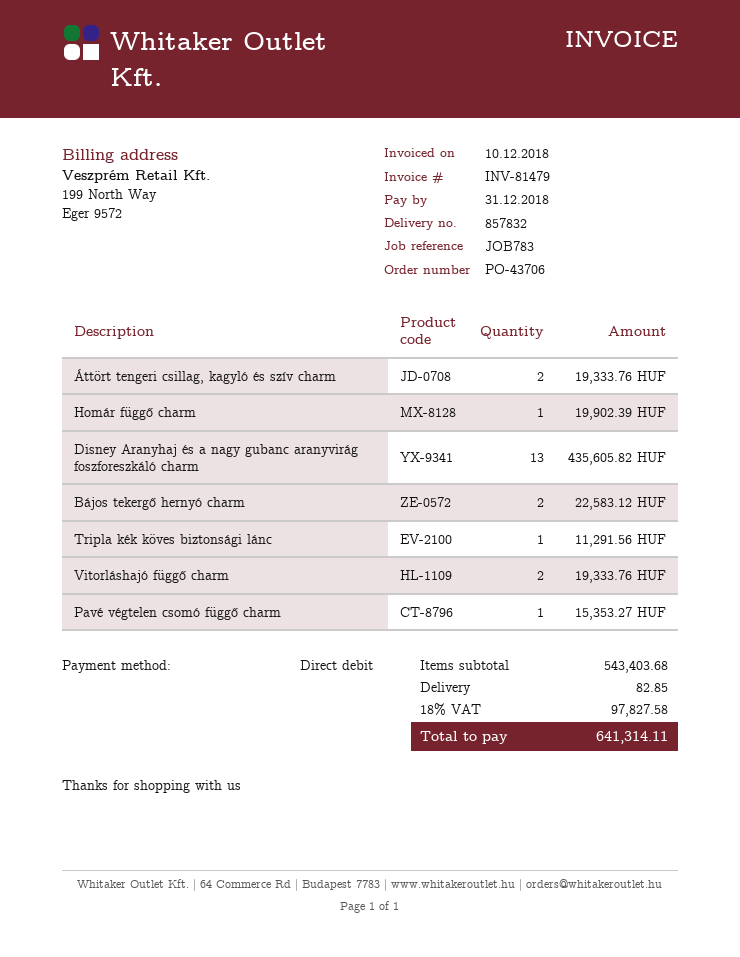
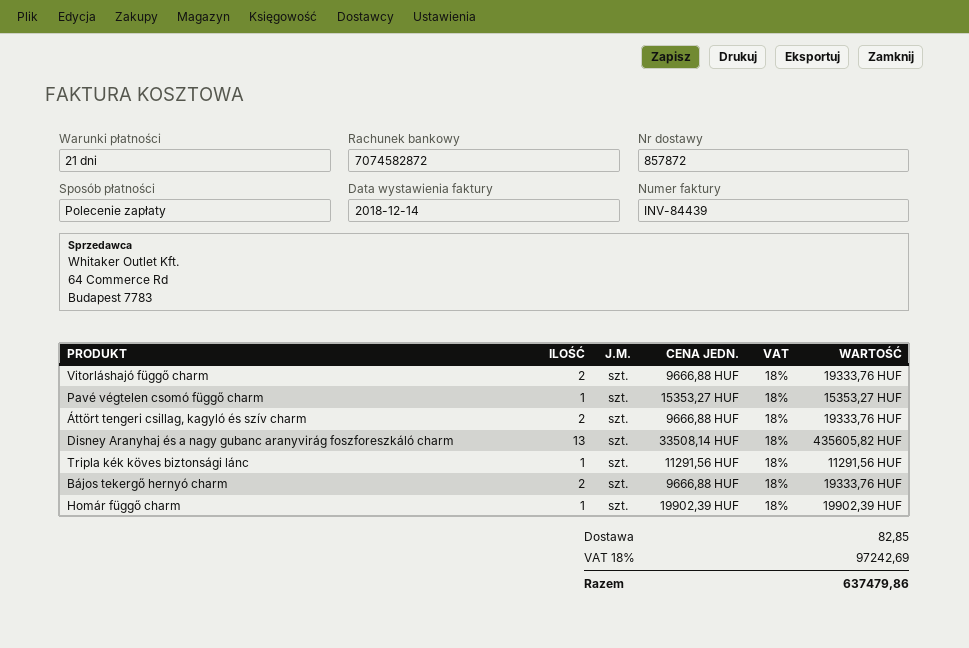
delivery note number: 857832 -> 857872
invoice number: INV-81479 -> INV-84439
invoice date: 2018-12-10 -> 2018-12-14
Bájos tekergő hernyó charm: 2 for 22583.12 -> 2 for 19333.76
tax: 18% = 97827.58 -> 18% = 97242.69
total: 641314.11 -> 637479.86

